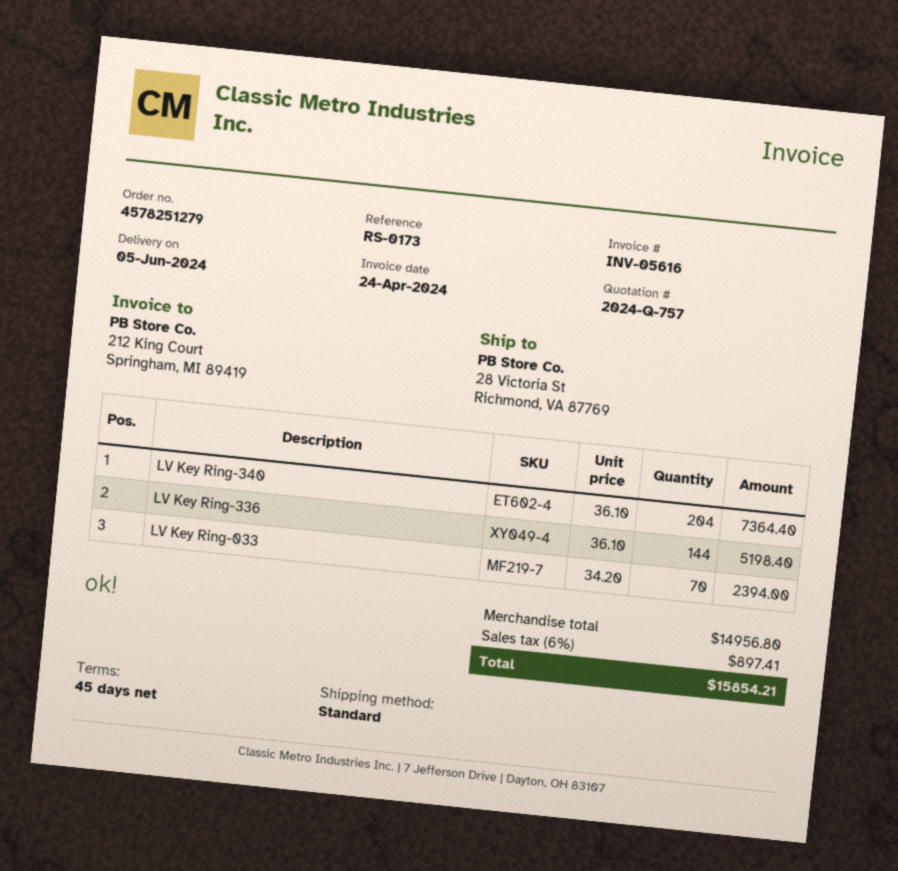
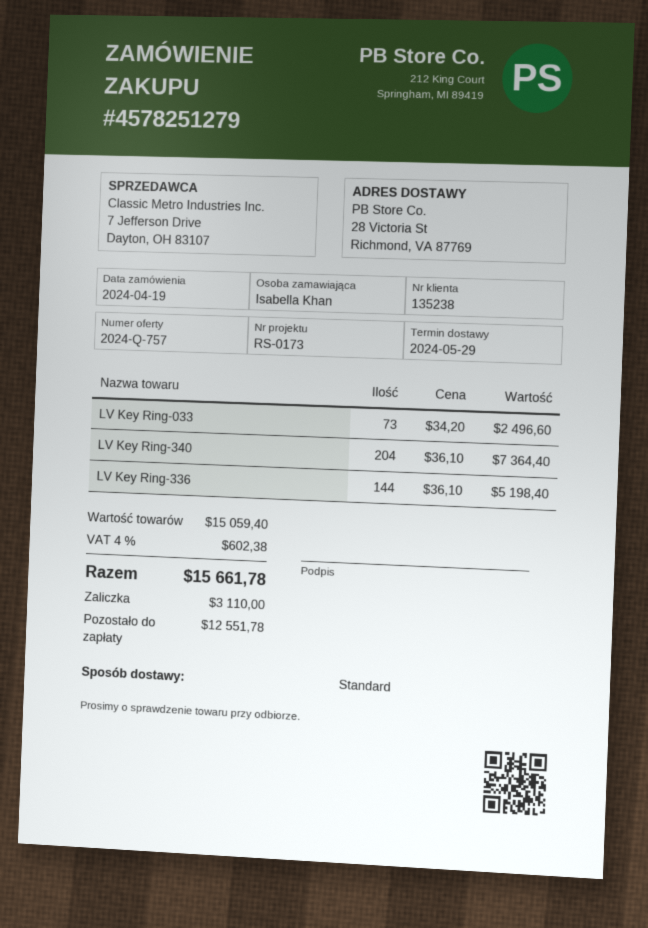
delivery date: 2024-06-05 -> 2024-05-29
LV Key Ring-033: 70 x 34.20 = 2394.00 -> 73 x 34.20 = 2496.60
subtotal: 14956.80 -> 15059.40
tax: 6% = 897.41 -> 4% = 602.38
total: 15854.21 -> 15661.78

